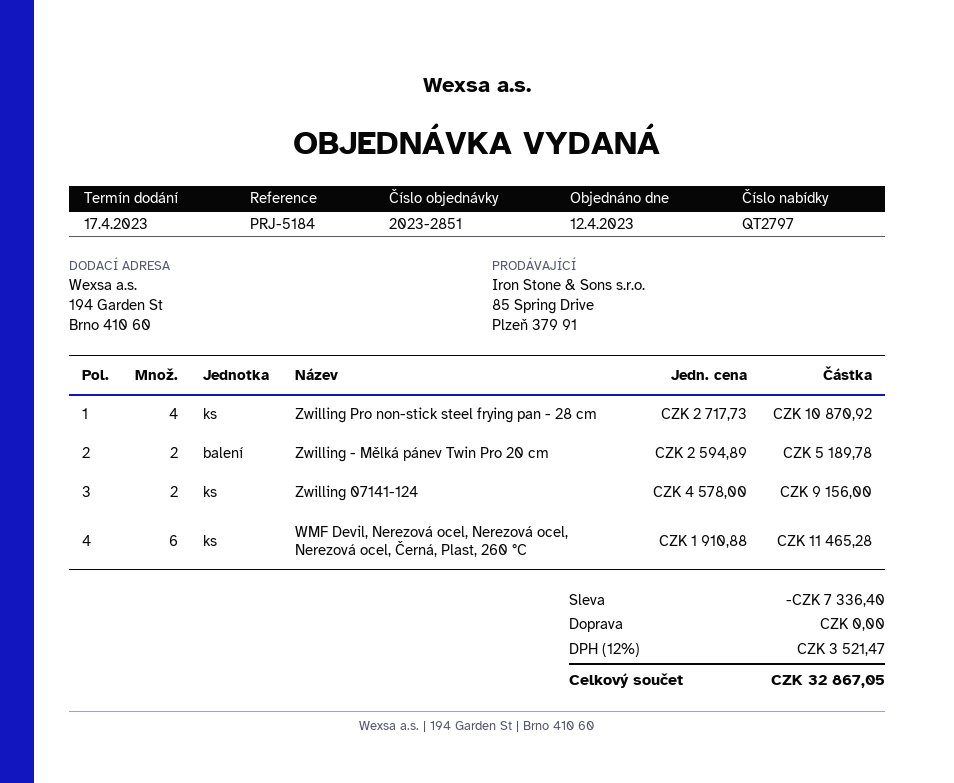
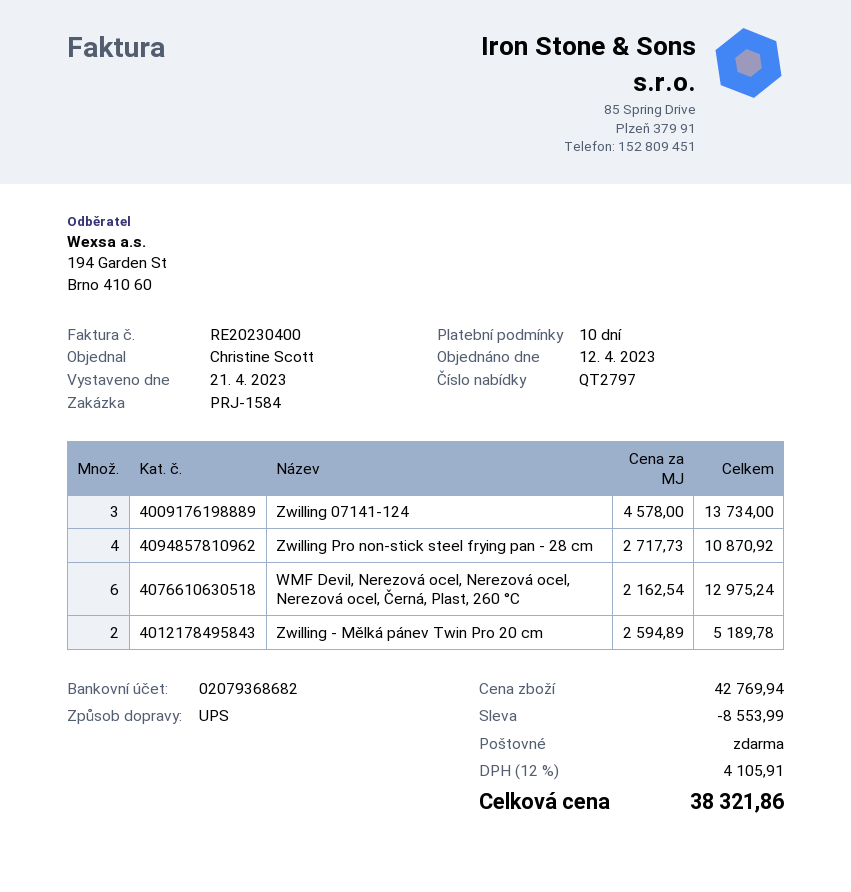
reference: PRJ-5184 -> PRJ-1584
Zwilling 07141-124: 2 x 4578.00 = 9156.00 -> 3 x 4578.00 = 13734.00
WMF Devil, Nerezová ocel, Nerezová ocel, Nerezová ocel, Černá, Plast, 260 °C: 6 x 1910.88 = 11465.28 -> 6 x 2162.54 = 12975.24
discount: 7336.40 -> 8553.99
tax: 12% = 3521.47 -> 12% = 4105.91
total: 32867.05 -> 38321.86

